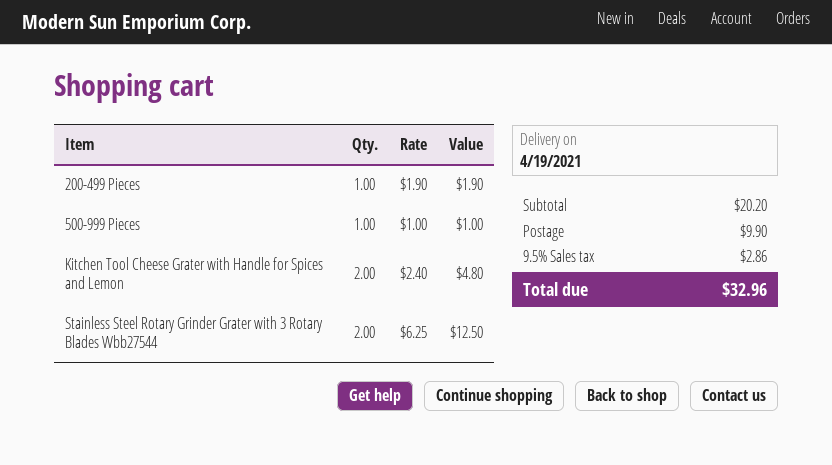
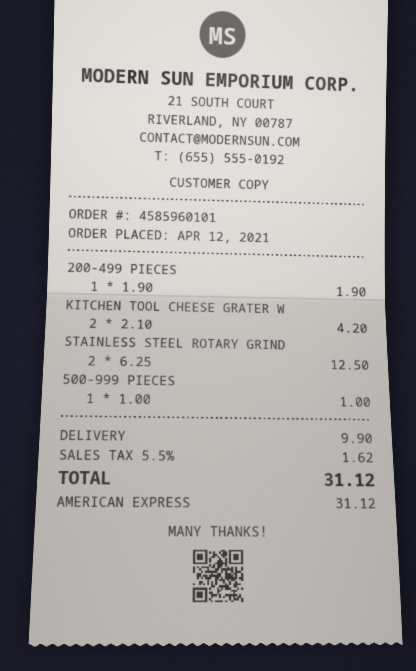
Kitchen Tool Cheese Grater with Handle for Spices and Lemon: 2 x 2.40 = 4.80 -> 2 x 2.10 = 4.20
tax: 9.5% = 2.86 -> 5.5% = 1.62
total: 32.96 -> 31.12

